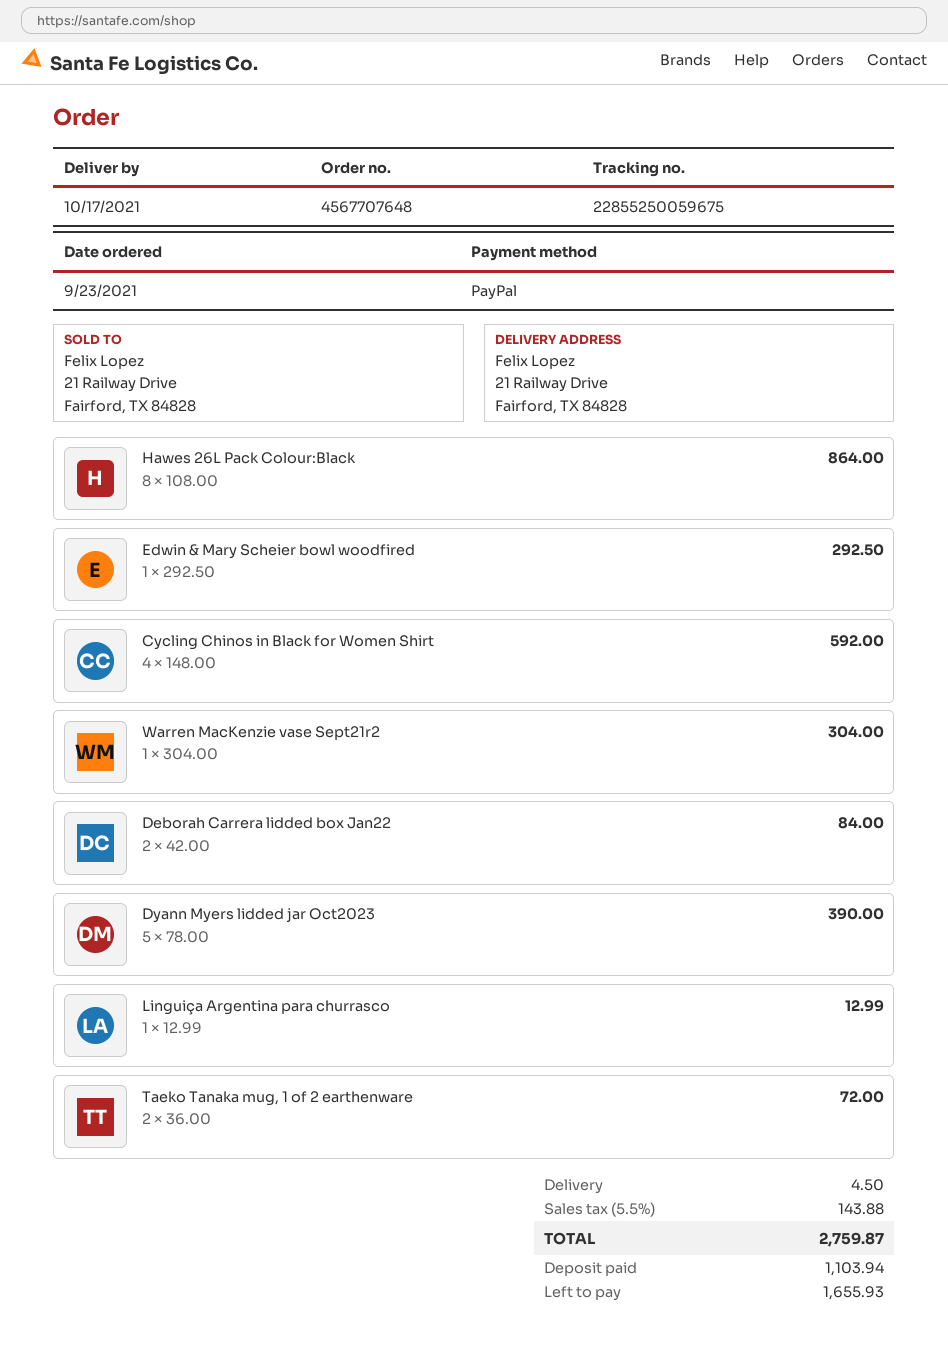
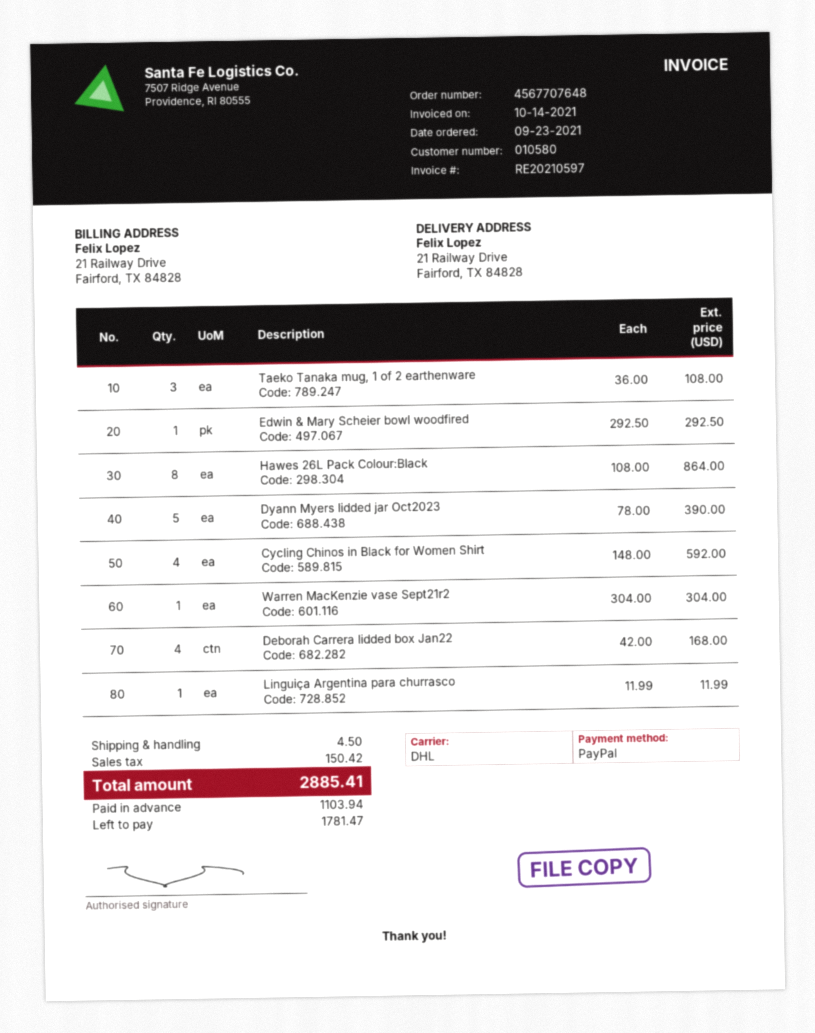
Deborah Carrera lidded box Jan22: 2 x 42.00 = 84.00 -> 4 x 42.00 = 168.00
Linguiça Argentina para churrasco: 1 x 12.99 = 12.99 -> 1 x 11.99 = 11.99
Taeko Tanaka mug, 1 of 2 earthenware: 2 x 36.00 = 72.00 -> 3 x 36.00 = 108.00
tax: 143.88 -> 150.42
total: 2759.87 -> 2885.41
balance: 1655.93 -> 1781.47

